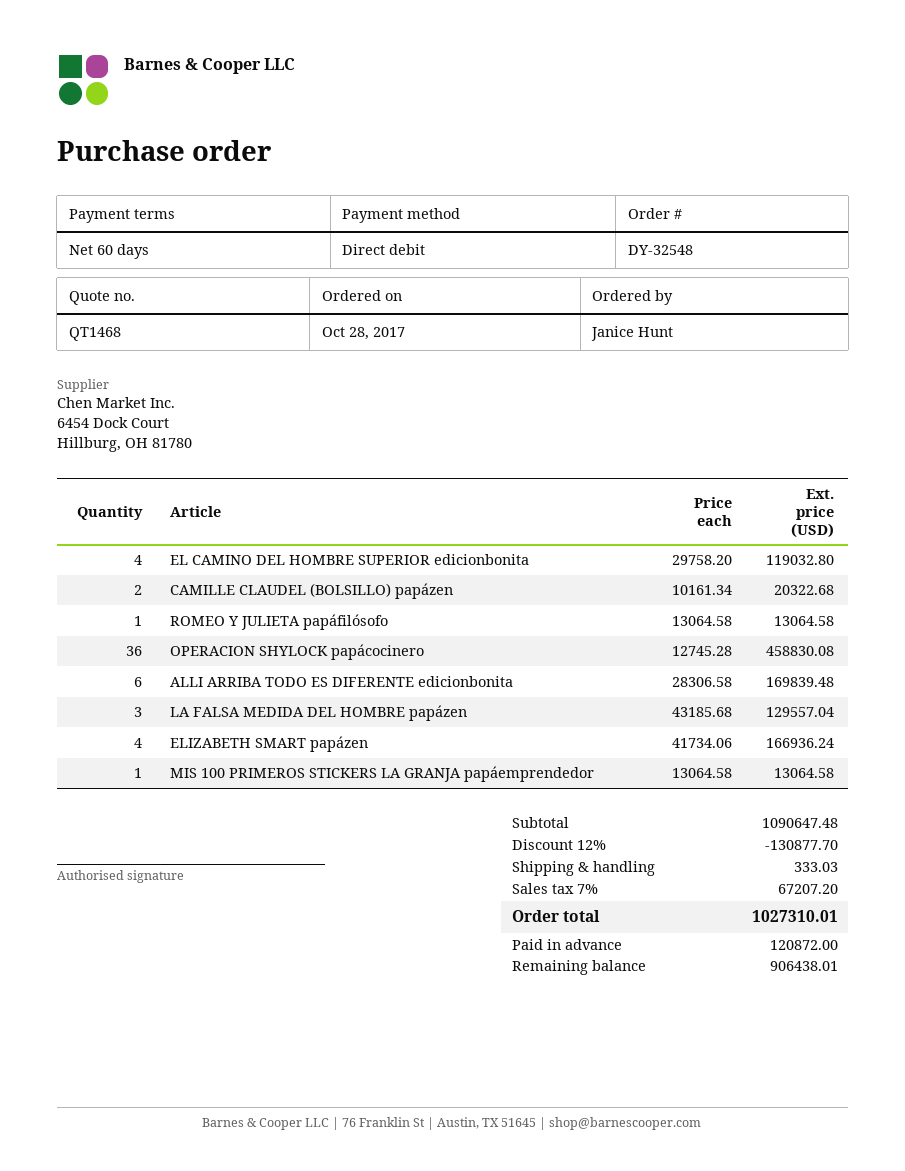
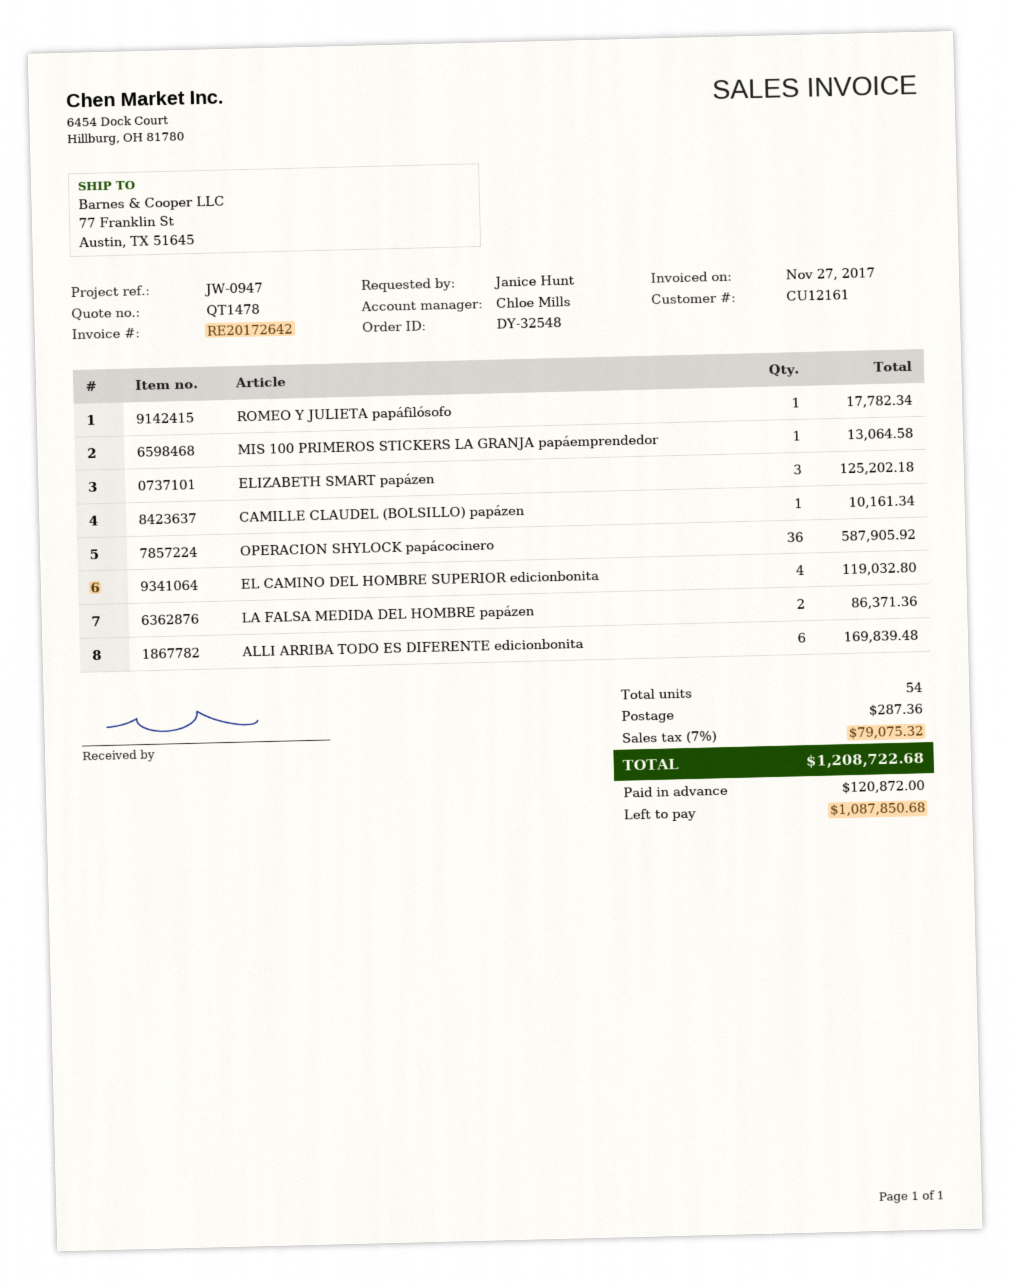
quote number: QT1468 -> QT1478
CAMILLE CLAUDEL (BOLSILLO) papázen: 2 for 20322.68 -> 1 for 10161.34
ROMEO Y JULIETA papáfilósofo: 1 for 13064.58 -> 1 for 17782.34
OPERACION SHYLOCK papácocinero: 36 for 458830.08 -> 36 for 587905.92
LA FALSA MEDIDA DEL HOMBRE papázen: 3 for 129557.04 -> 2 for 86371.36
ELIZABETH SMART papázen: 4 for 166936.24 -> 3 for 125202.18
discount: 12% = 130877.70 -> none
shipping: 333.03 -> 287.36
tax: 7% = 67207.20 -> 7% = 79075.32
total: 1027310.01 -> 1208722.68
balance: 906438.01 -> 1087850.68

